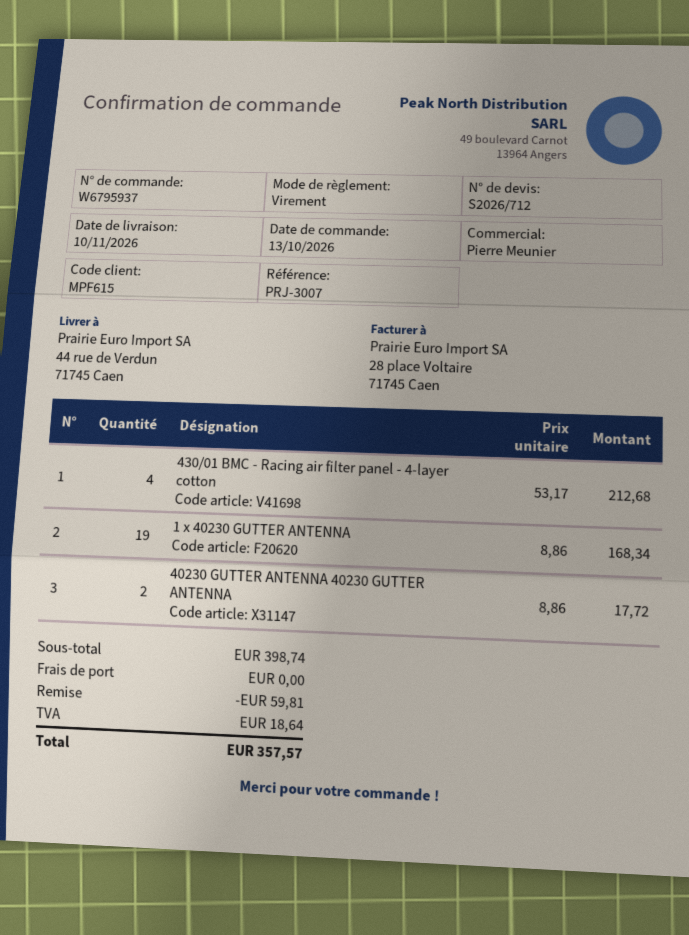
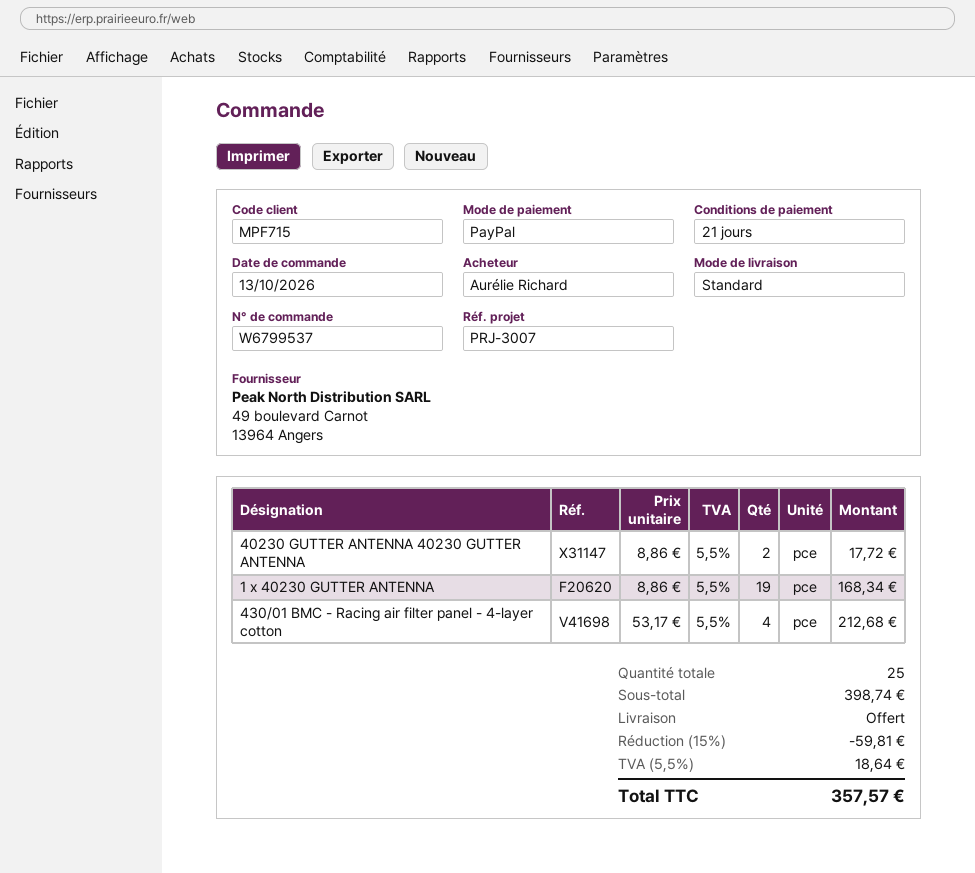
order number: W6795937 -> W6799537
customer number: MPF615 -> MPF715
payment method: bank transfer -> PayPal

